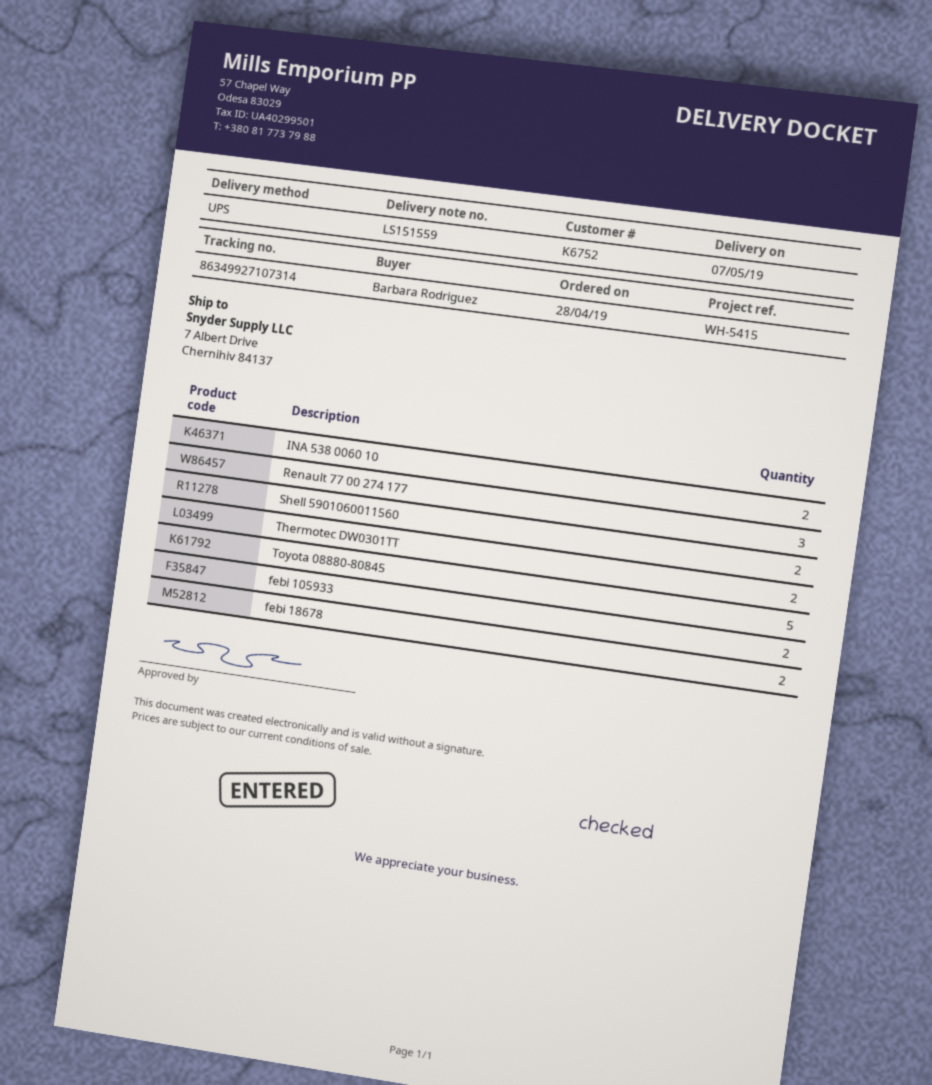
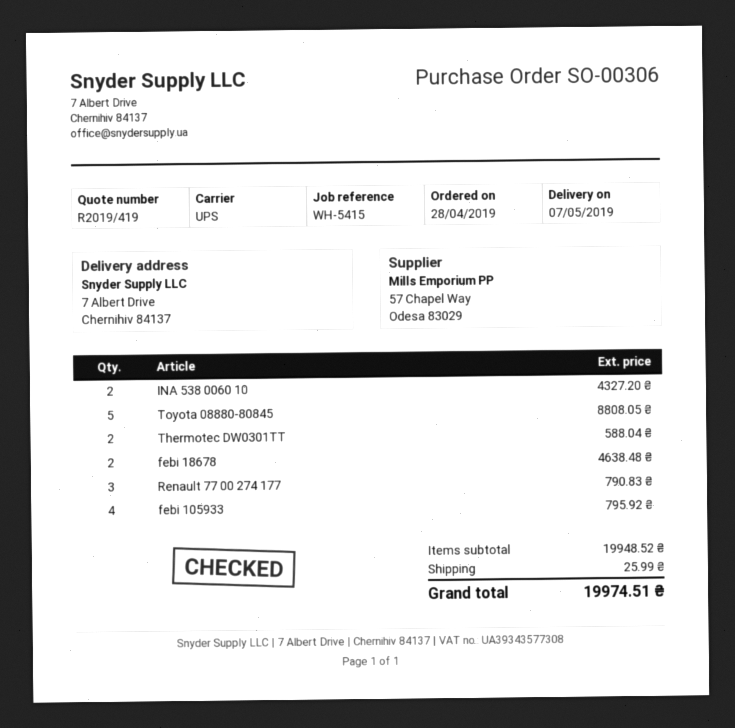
Shell 5901060011560: 2 -> none
febi 105933: 2 -> 4

